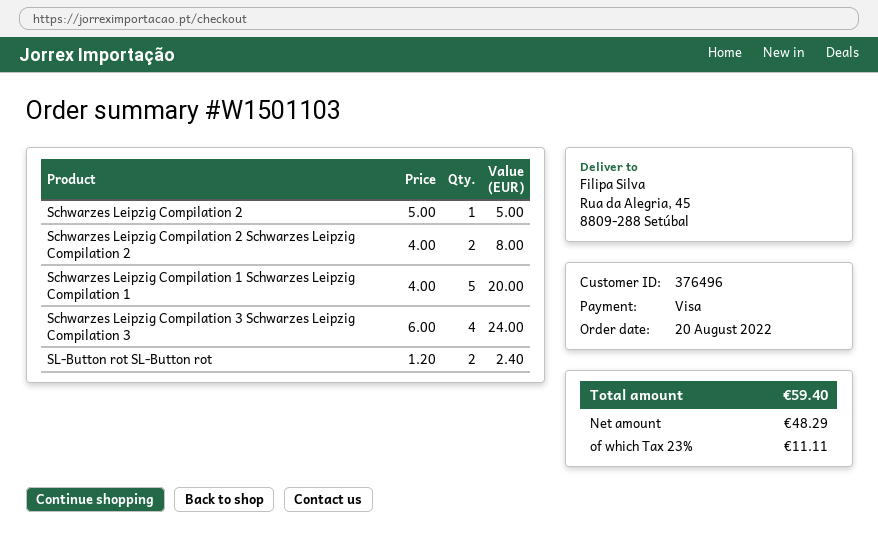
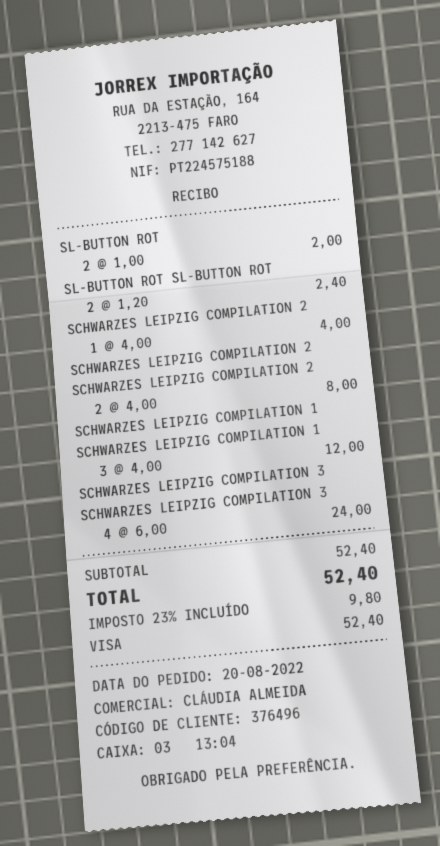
Schwarzes Leipzig Compilation 2: 1 x 5.00 = 5.00 -> 1 x 4.00 = 4.00
Schwarzes Leipzig Compilation 1 Schwarzes Leipzig Compilation 1: 5 x 4.00 = 20.00 -> 3 x 4.00 = 12.00
SL-BUTTON ROT: none -> 2 x 1.00 = 2.00
tax: 23% = 11.11 -> 23% = 9.80
total: 59.40 -> 52.40

